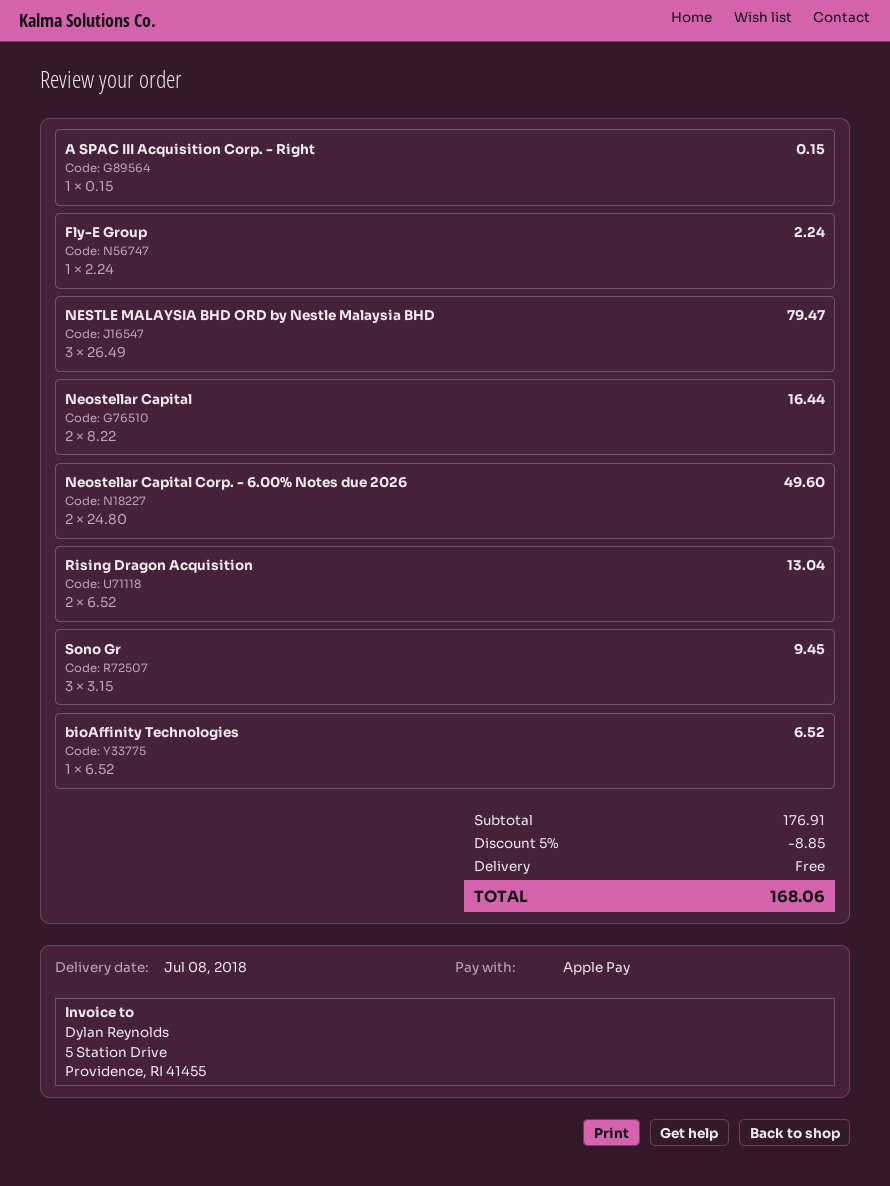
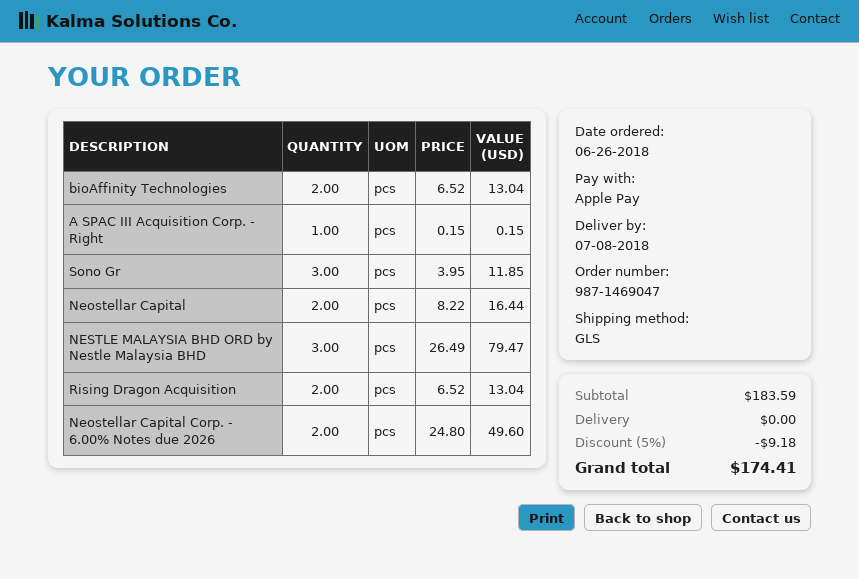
Fly-E Group: 1 x 2.24 = 2.24 -> none
Sono Gr: 3 x 3.15 = 9.45 -> 3 x 3.95 = 11.85
bioAffinity Technologies: 1 x 6.52 = 6.52 -> 2 x 6.52 = 13.04
subtotal: 176.91 -> 183.59
discount: 5% = 8.85 -> 5% = 9.18
total: 168.06 -> 174.41

